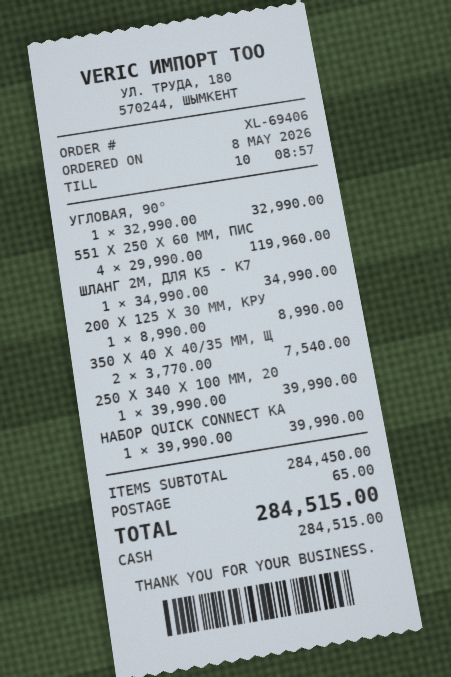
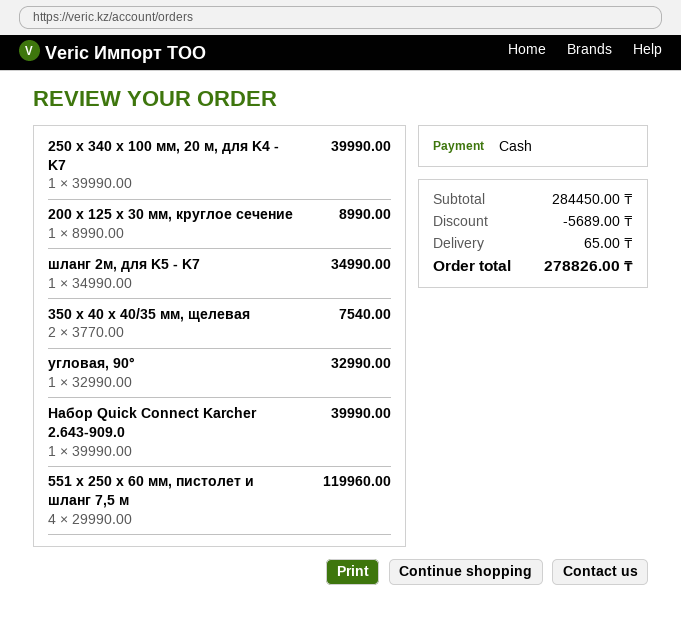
discount: none -> 5689.00
total: 284515.00 -> 278826.00

